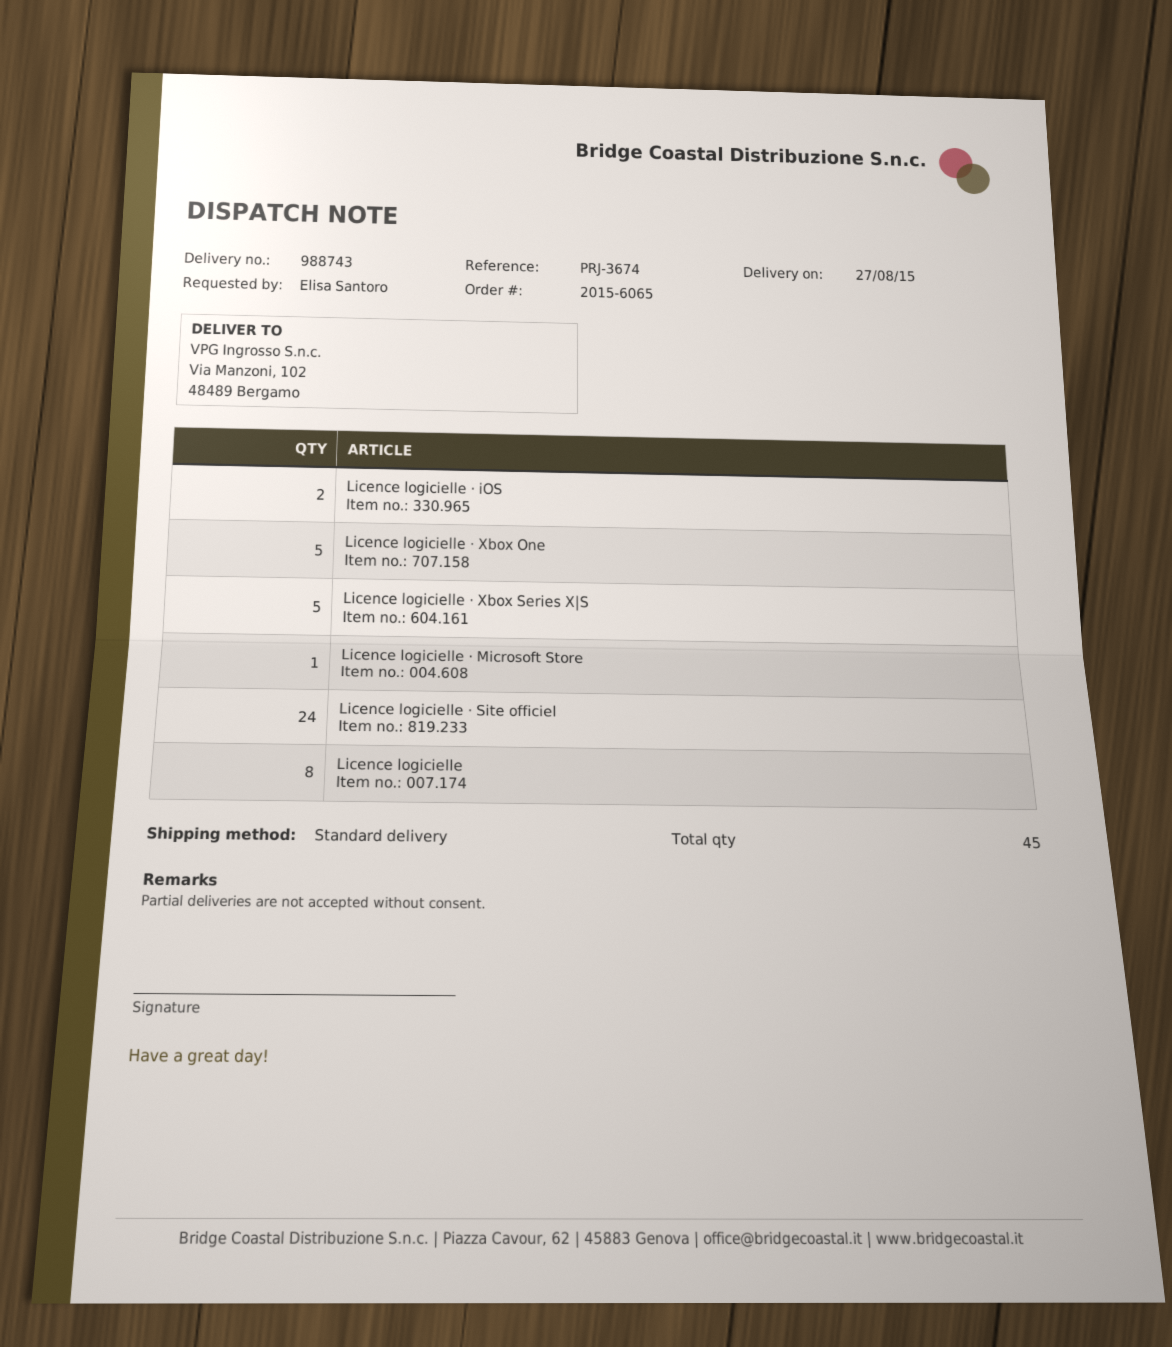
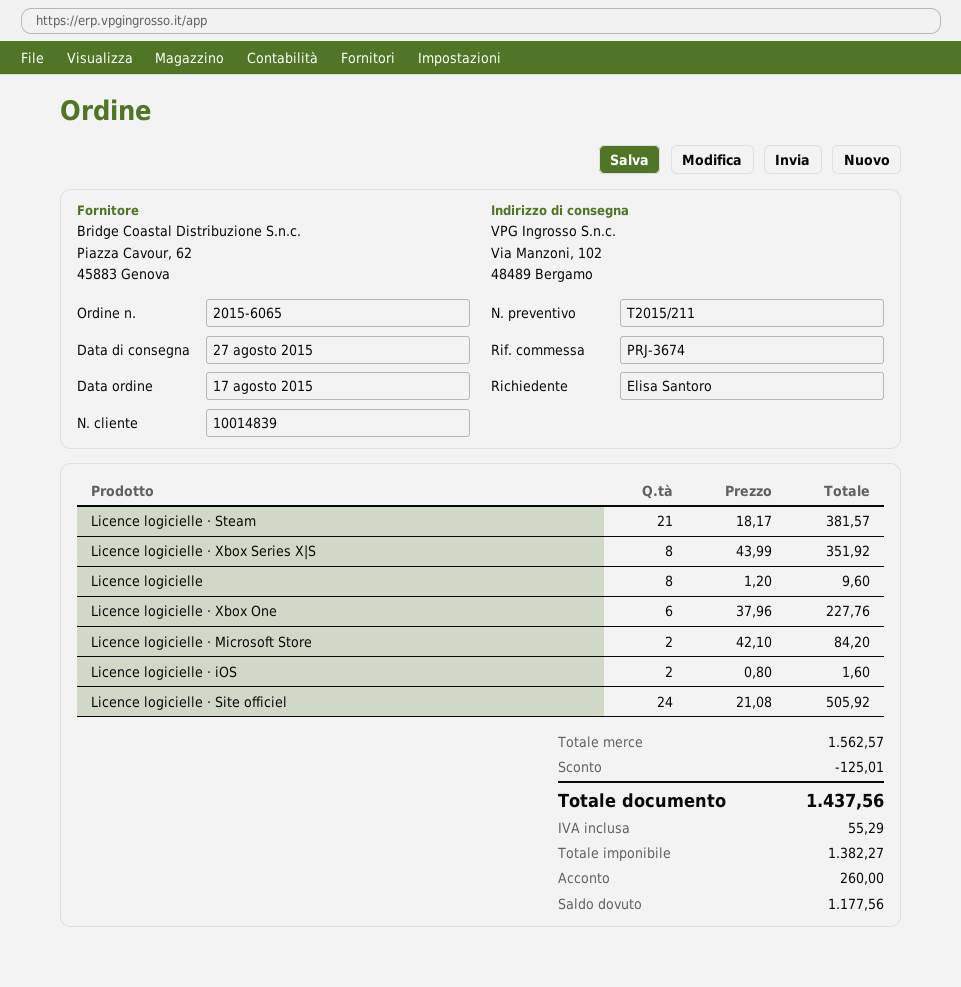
Licence logicielle · Xbox One: 5 -> 6
Licence logicielle · Xbox Series X|S: 5 -> 8
Licence logicielle · Microsoft Store: 1 -> 2
Licence logicielle · Steam: none -> 21

